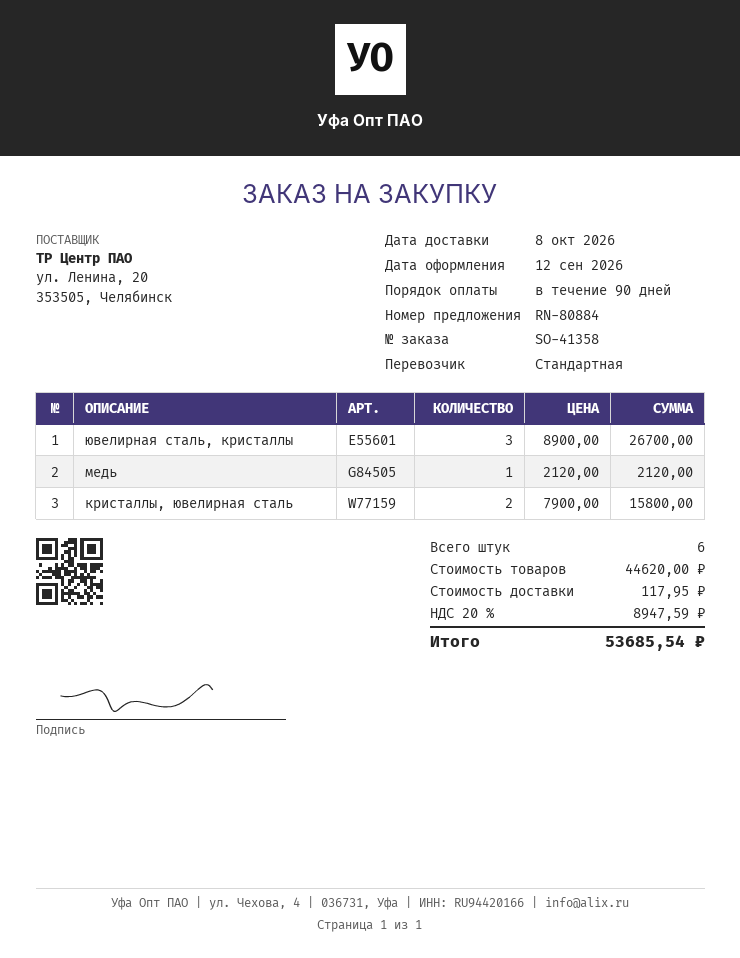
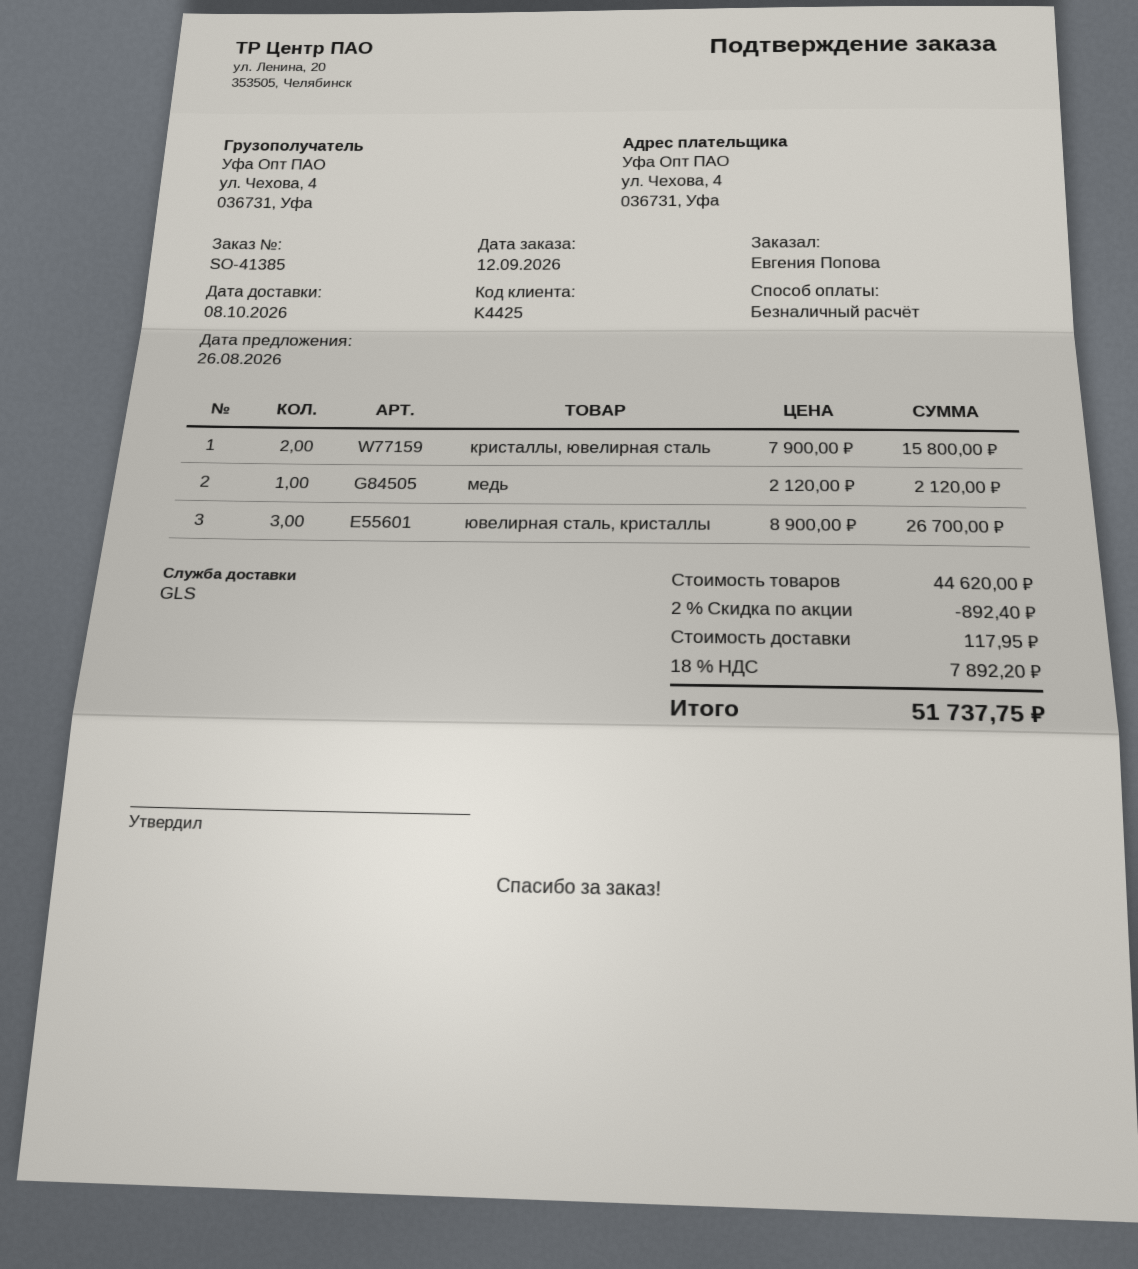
order number: SO-41358 -> SO-41385
shipping method: standard -> GLS
discount: none -> 2% = 892.40
tax: 20% = 8947.59 -> 18% = 7892.20
total: 53685.54 -> 51737.75

